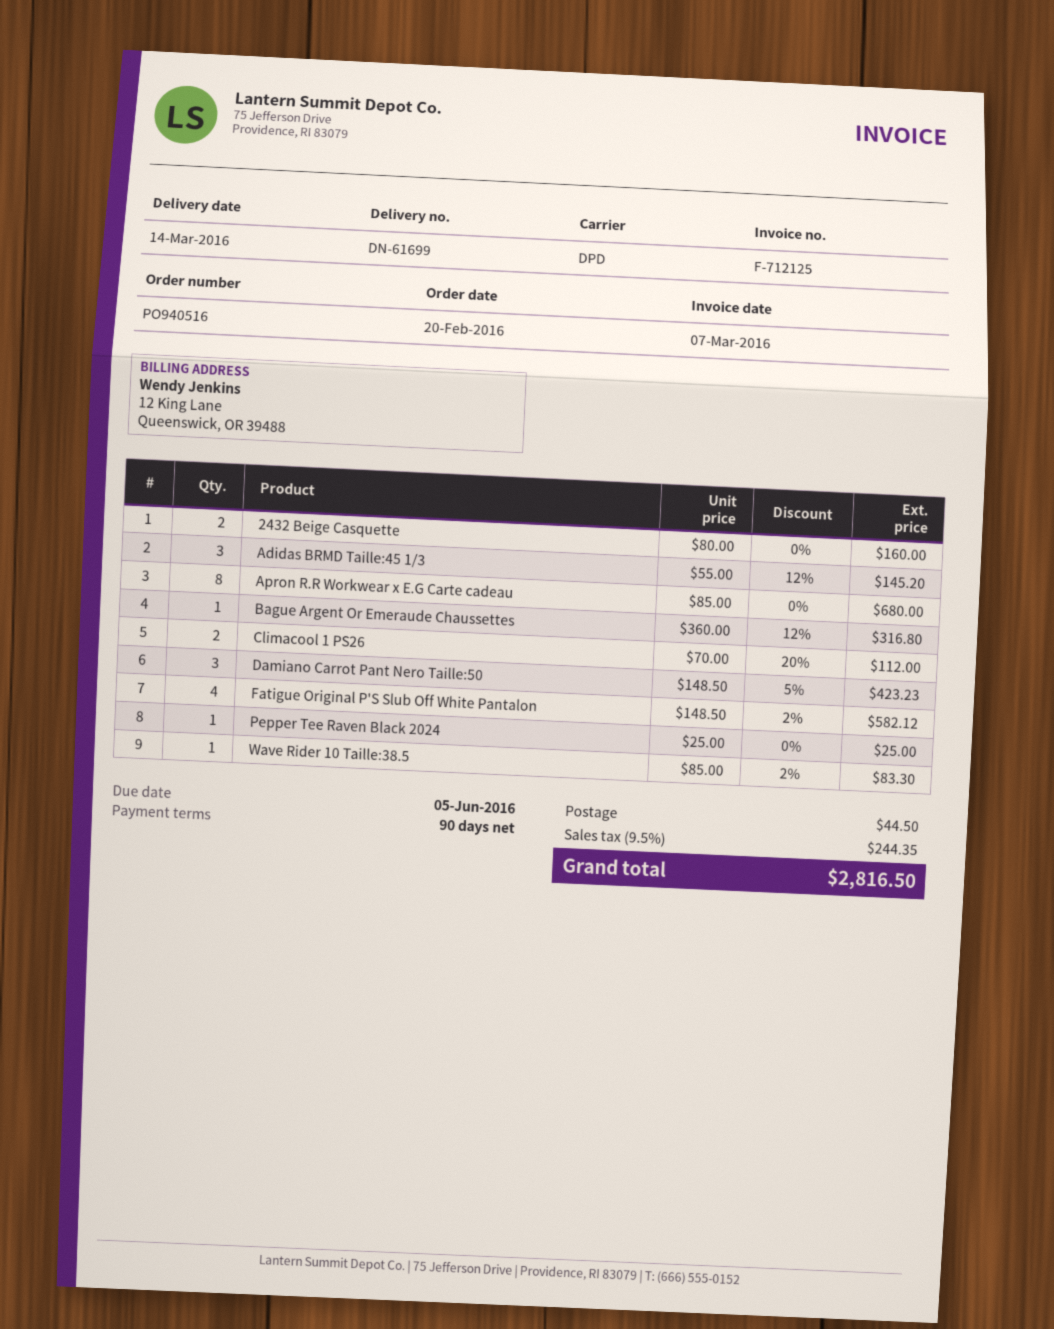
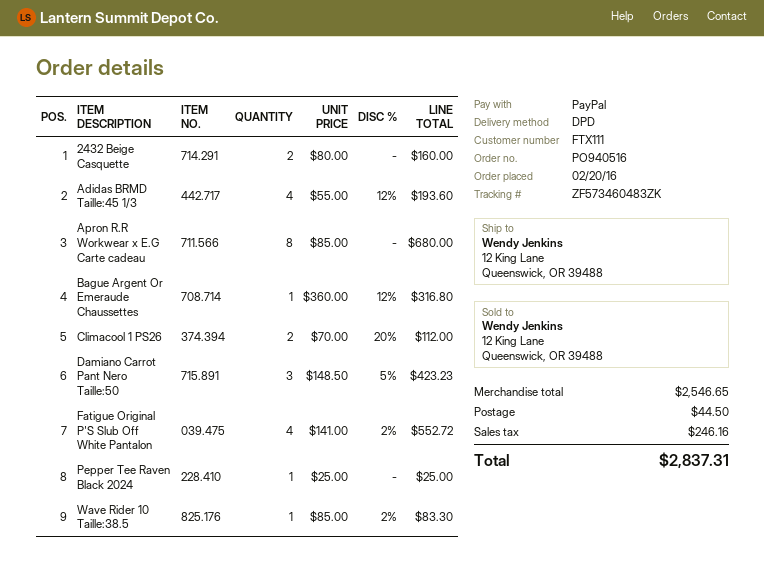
Adidas BRMD Taille:45 1/3: 3 x 55.00 - 12% = 145.20 -> 4 x 55.00 - 12% = 193.60
Fatigue Original P'S Slub Off White Pantalon: 4 x 148.50 - 2% = 582.12 -> 4 x 141.00 - 2% = 552.72
tax: 244.35 -> 246.16
total: 2816.50 -> 2837.31

